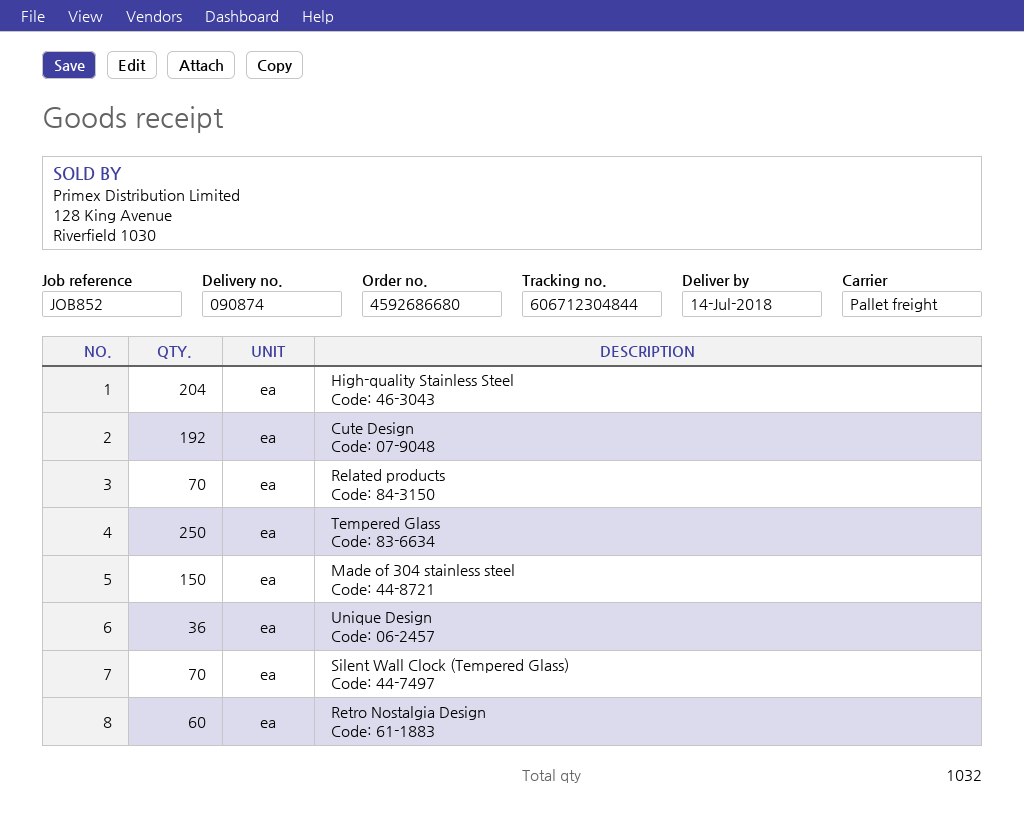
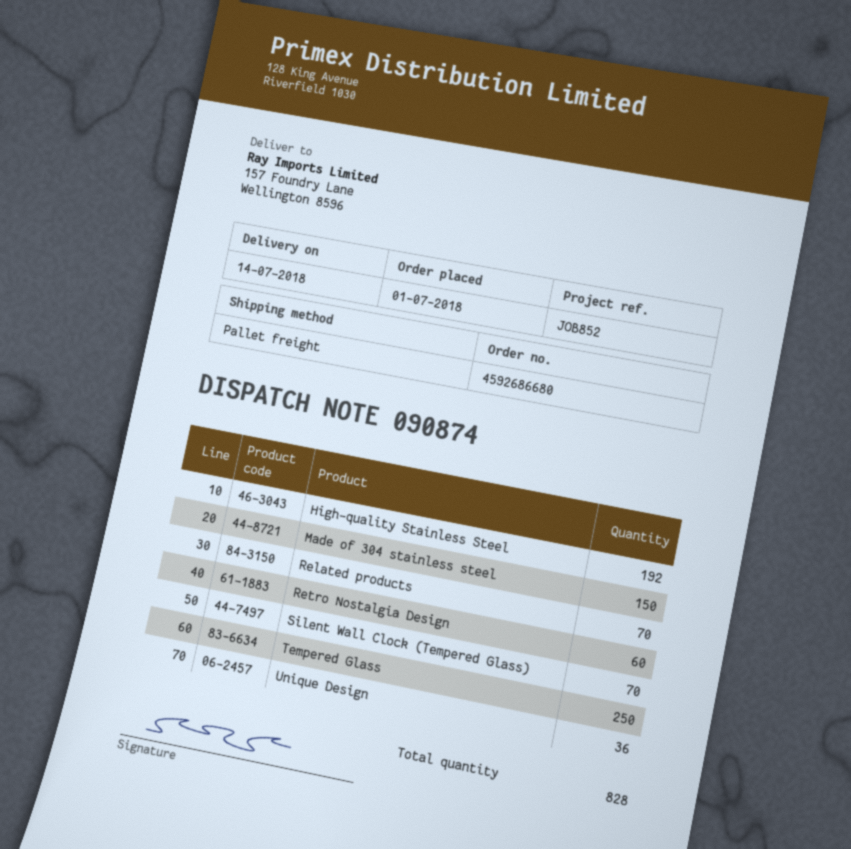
High-quality Stainless Steel: 204 -> 192
Cute Design: 192 -> none
total quantity: 1032 -> 828

